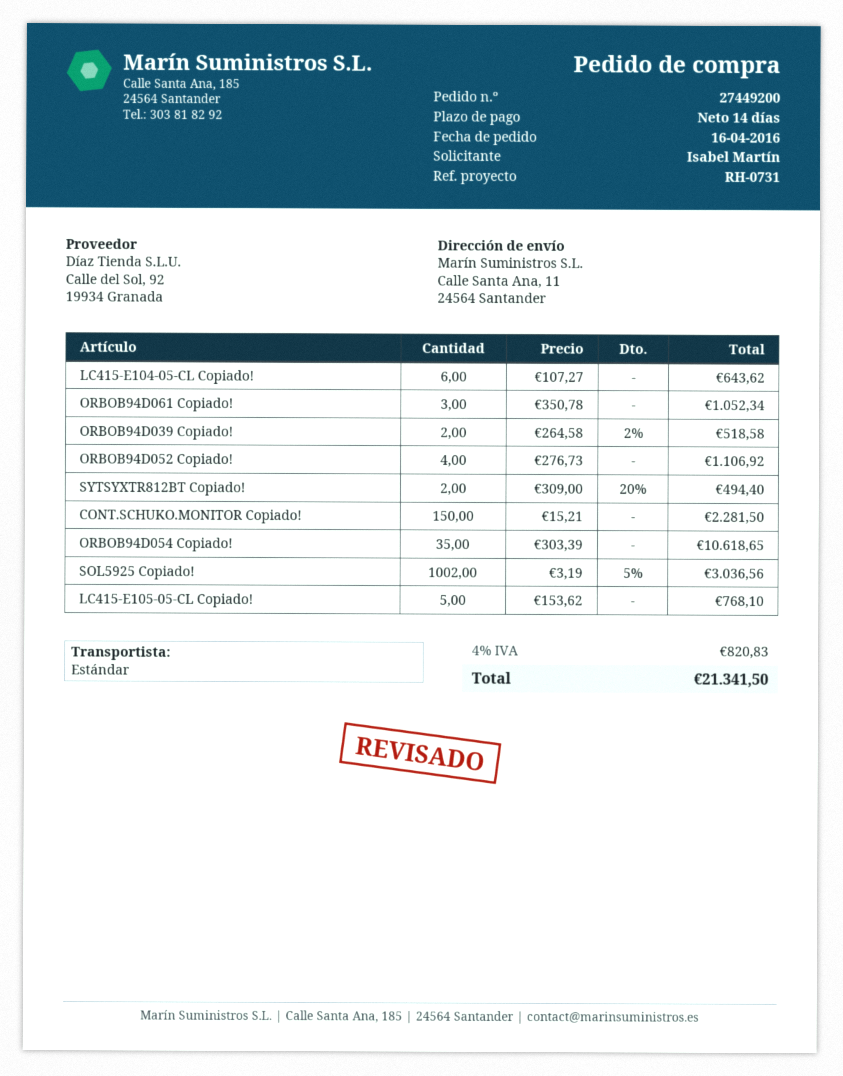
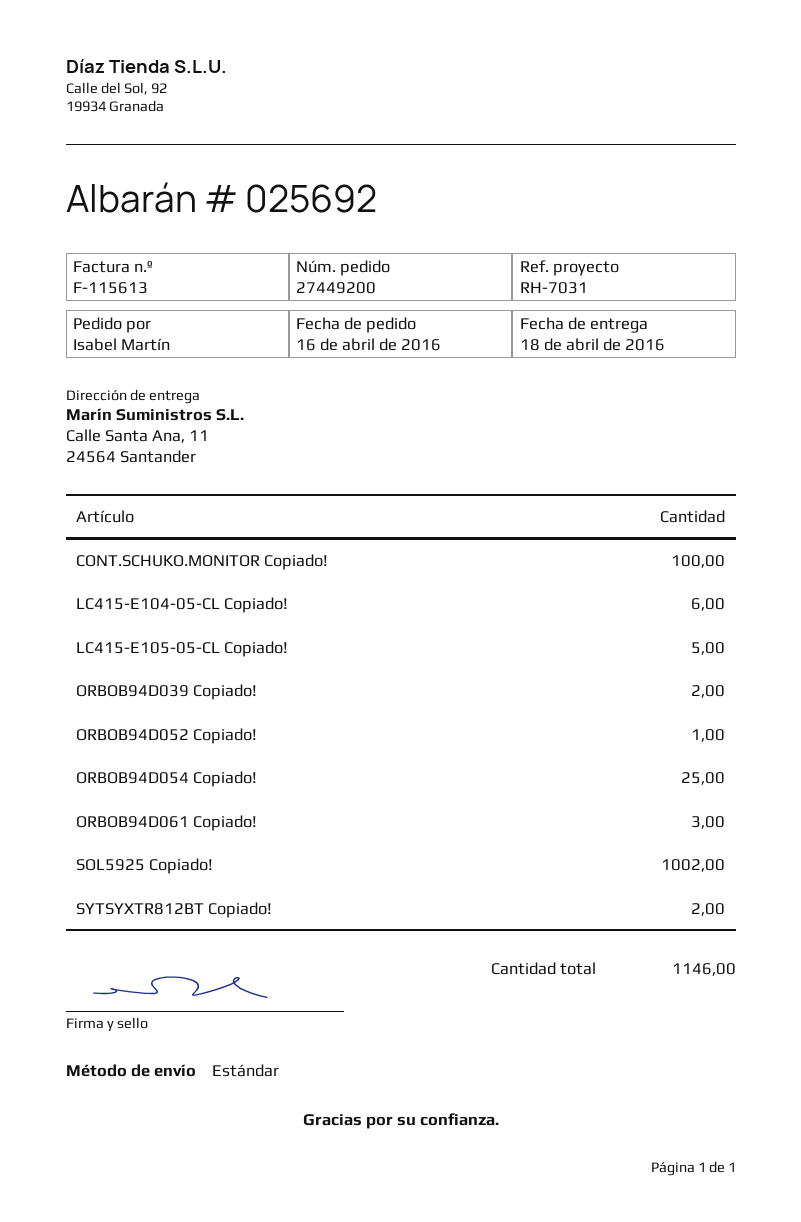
reference: RH-0731 -> RH-7031
ORBOB94D052 Copiado!: 4 -> 1
CONT.SCHUKO.MONITOR Copiado!: 150 -> 100
ORBOB94D054 Copiado!: 35 -> 25

